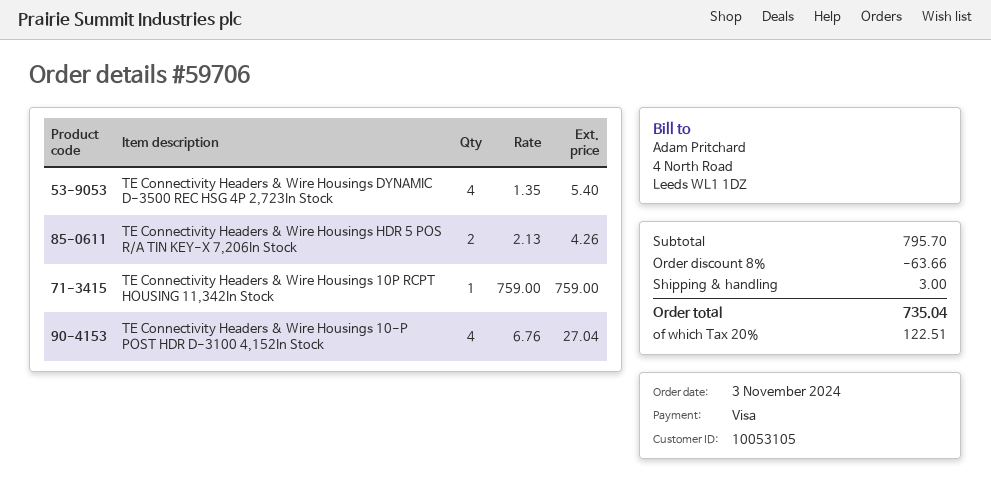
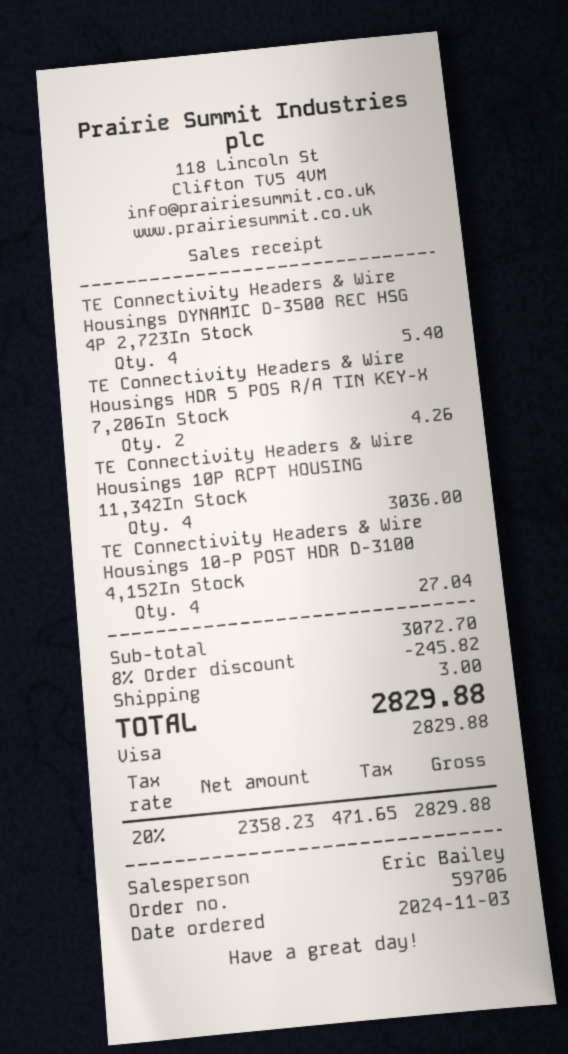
TE Connectivity Headers & Wire Housings 10P RCPT HOUSING 11,342In Stock: 1 for 759.00 -> 4 for 3036.00
subtotal: 795.70 -> 3072.70
discount: 8% = 63.66 -> 8% = 245.82
tax: 20% = 122.51 -> 20% = 471.65
total: 735.04 -> 2829.88

